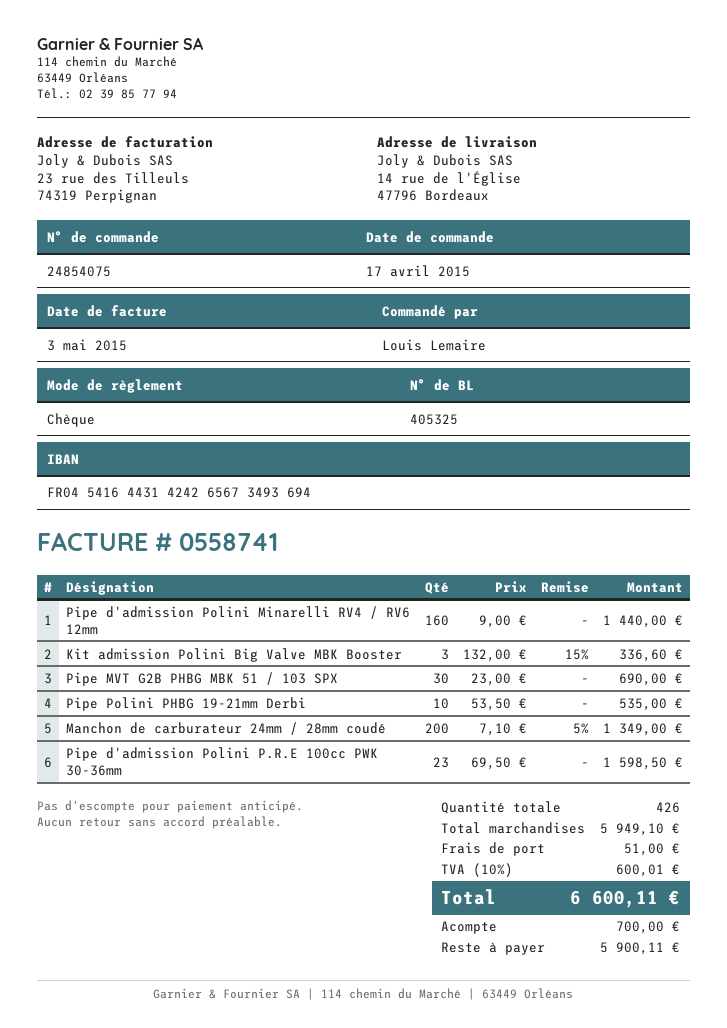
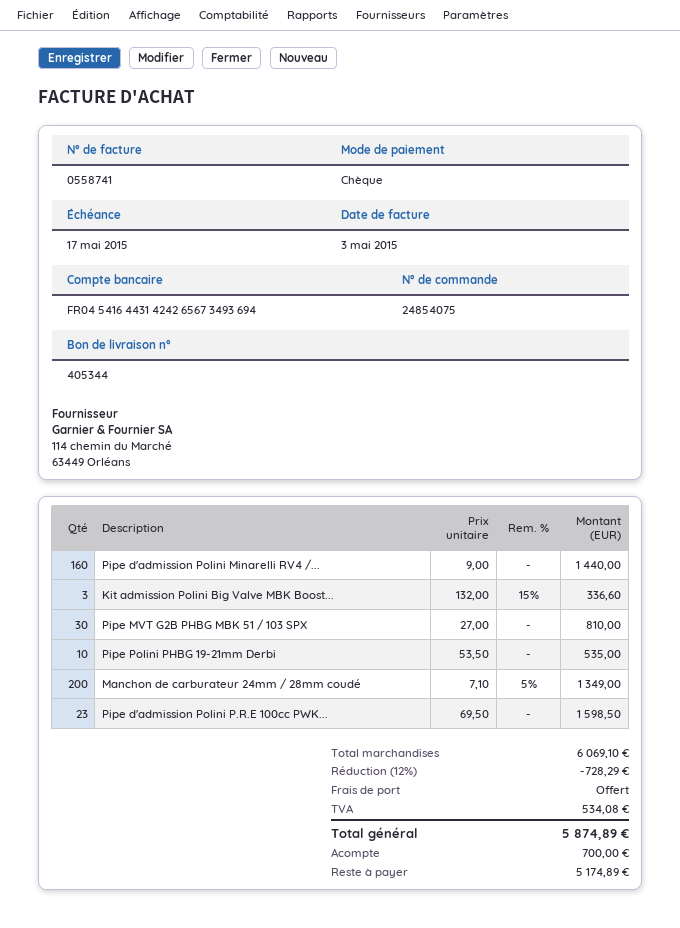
delivery note number: 405325 -> 405344
Pipe MVT G2B PHBG MBK 51 / 103 SPX: 30 x 23.00 = 690.00 -> 30 x 27.00 = 810.00
subtotal: 5949.10 -> 6069.10
discount: none -> 12% = 728.29
shipping: 51.00 -> 0.00
tax: 600.01 -> 534.08
total: 6600.11 -> 5874.89
balance: 5900.11 -> 5174.89

